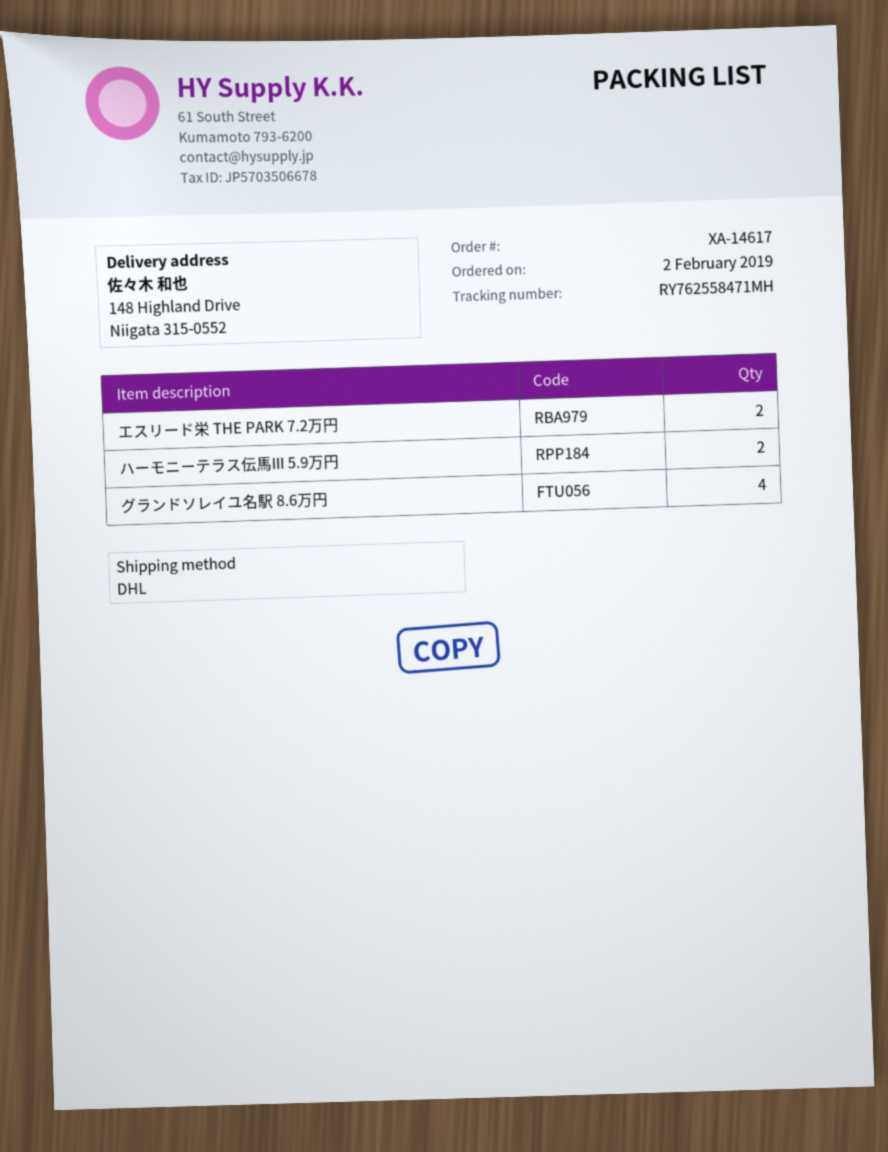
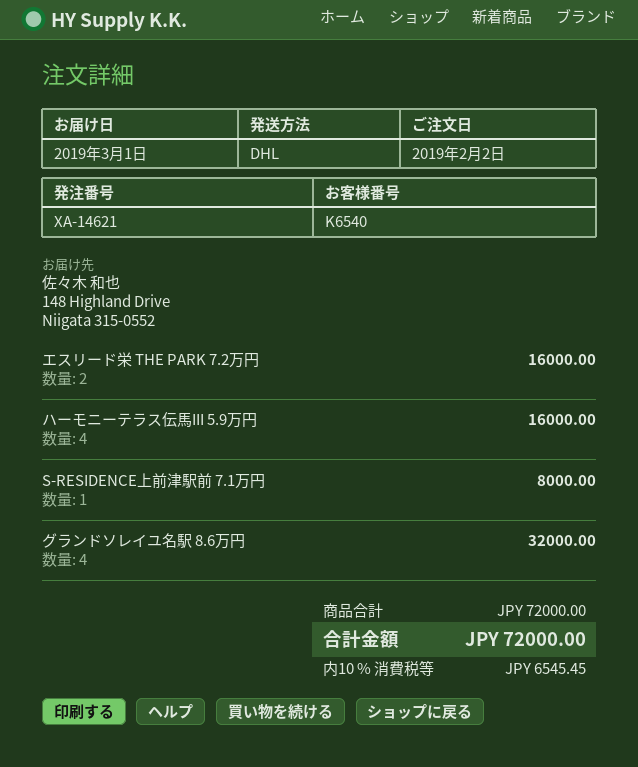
order number: XA-14617 -> XA-14621
ハーモニーテラス伝馬III 5.9万円: 2 -> 4
S-RESIDENCE上前津駅前 7.1万円: none -> 1

